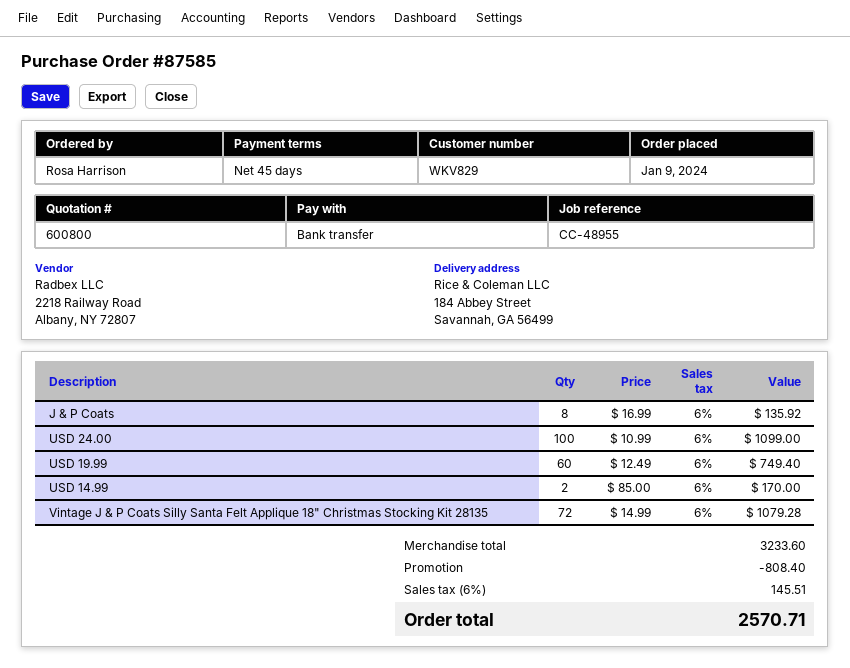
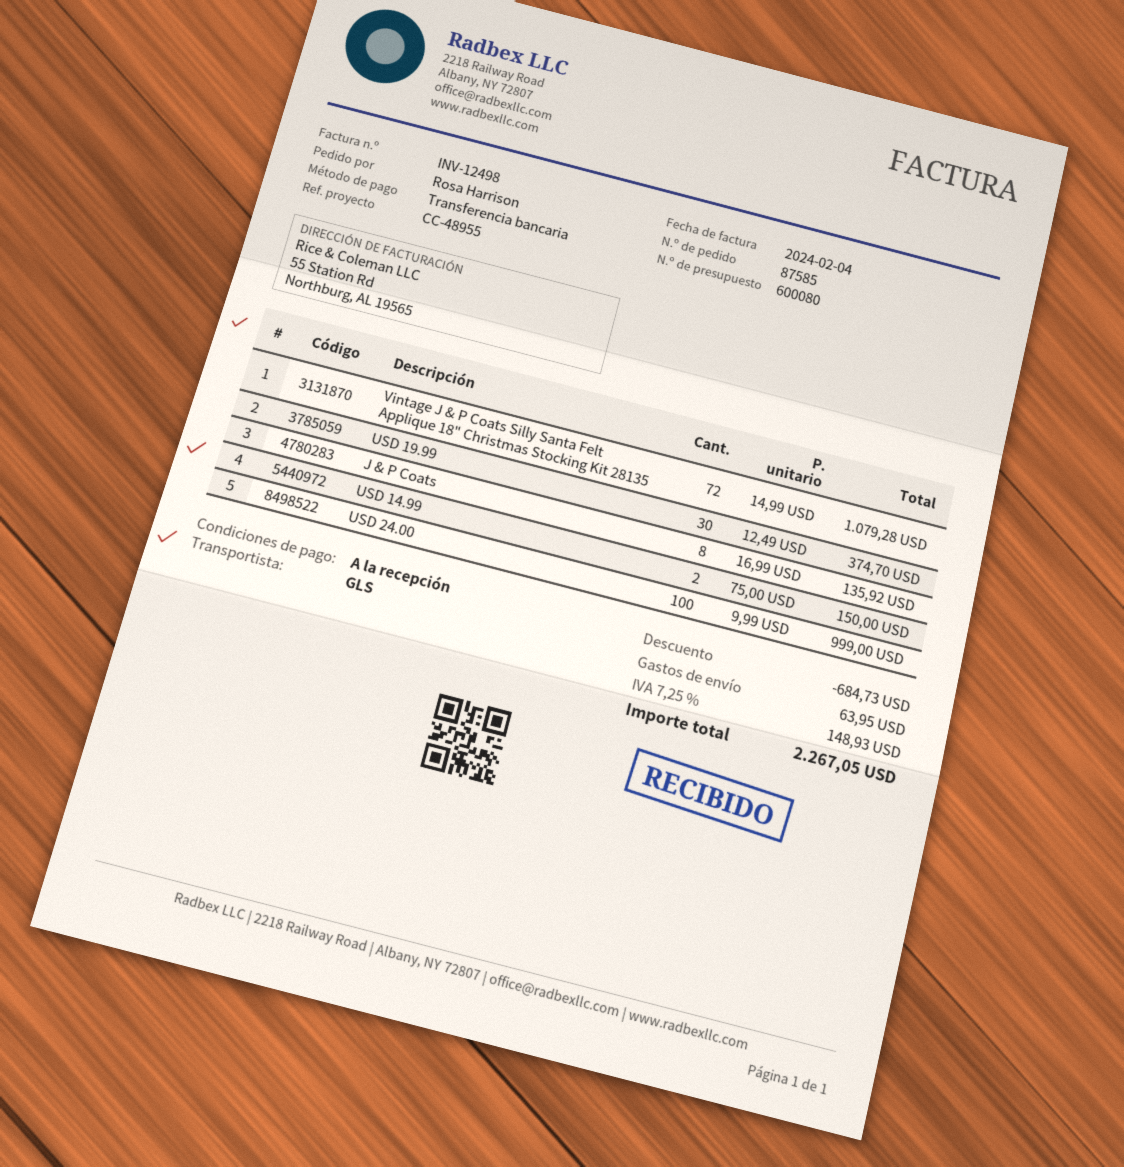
quote number: 600800 -> 600080
payment terms: 45 days -> on receipt
USD 24.00: 100 x 10.99 = 1099.00 -> 100 x 9.99 = 999.00
USD 19.99: 60 x 12.49 = 749.40 -> 30 x 12.49 = 374.70
USD 14.99: 2 x 85.00 = 170.00 -> 2 x 75.00 = 150.00
discount: 808.40 -> 684.73
shipping: none -> 63.95
tax: 6% = 145.51 -> 7.25% = 148.93
total: 2570.71 -> 2267.05

